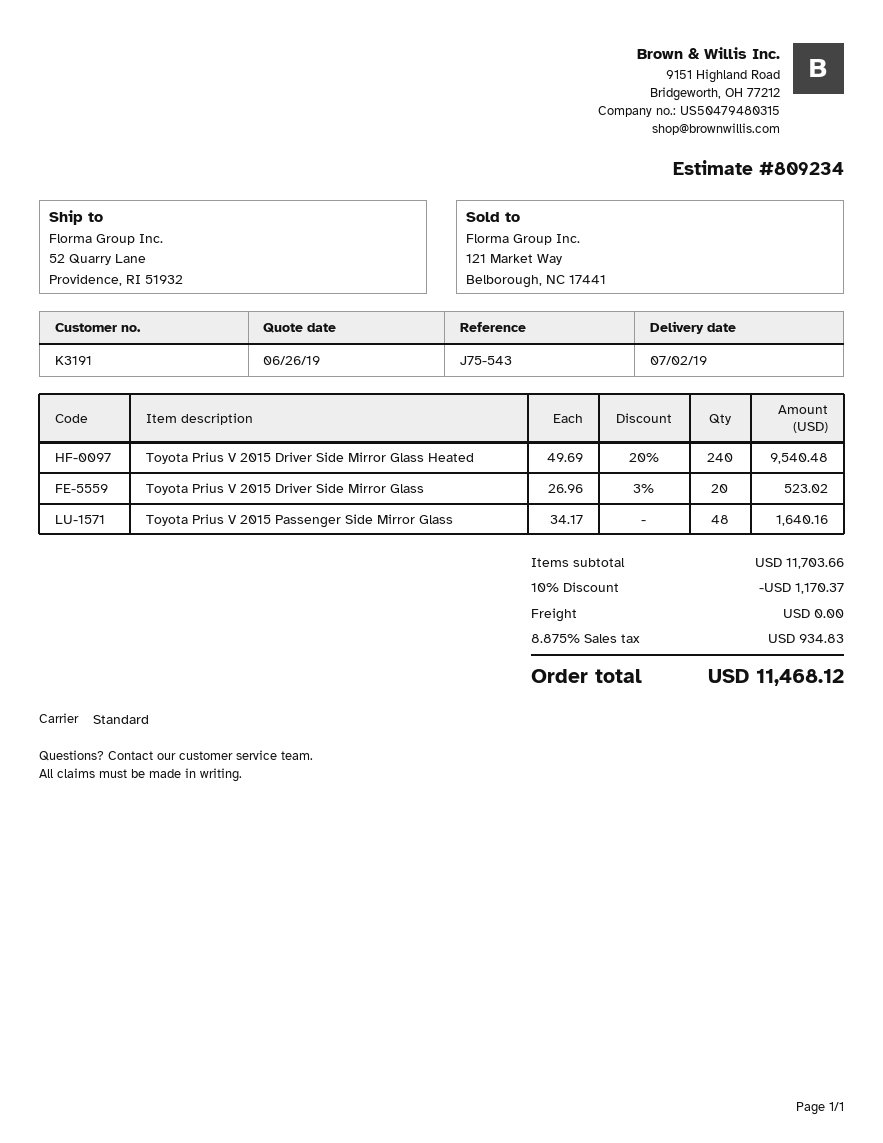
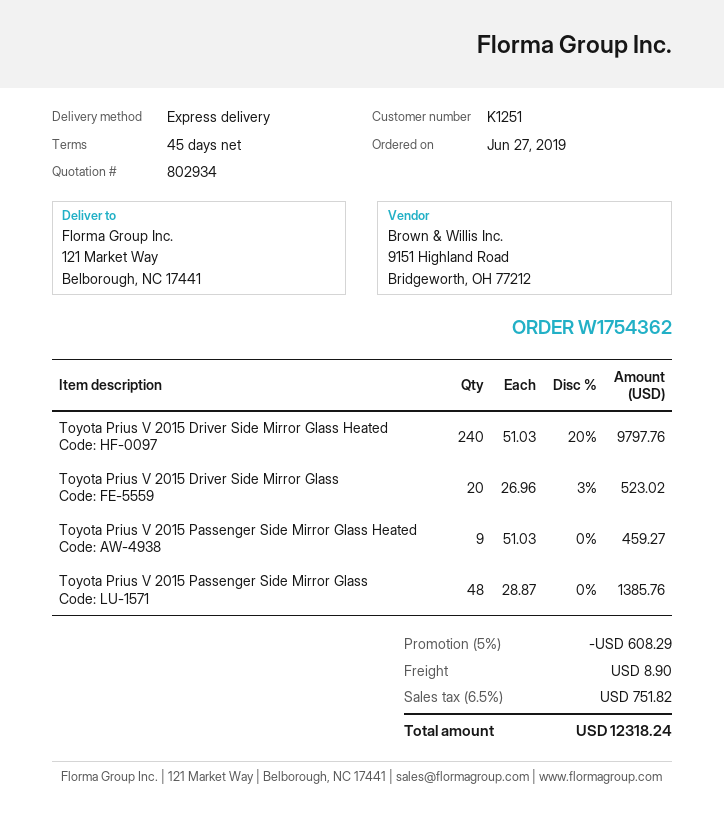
quote number: 809234 -> 802934
customer number: K3191 -> K1251
shipping method: standard -> express
ship to: 52 Quarry Lane, Providence, RI 51932 -> 121 Market Way, Belborough, NC 17441
Toyota Prius V 2015 Driver Side Mirror Glass Heated: 240 x 49.69 - 20% = 9540.48 -> 240 x 51.03 - 20% = 9797.76
Toyota Prius V 2015 Passenger Side Mirror Glass: 48 x 34.17 = 1640.16 -> 48 x 28.87 = 1385.76
Toyota Prius V 2015 Passenger Side Mirror Glass Heated: none -> 9 x 51.03 = 459.27
discount: 10% = 1170.37 -> 5% = 608.29
shipping: 0.00 -> 8.90
tax: 8.875% = 934.83 -> 6.5% = 751.82
total: 11468.12 -> 12318.24

